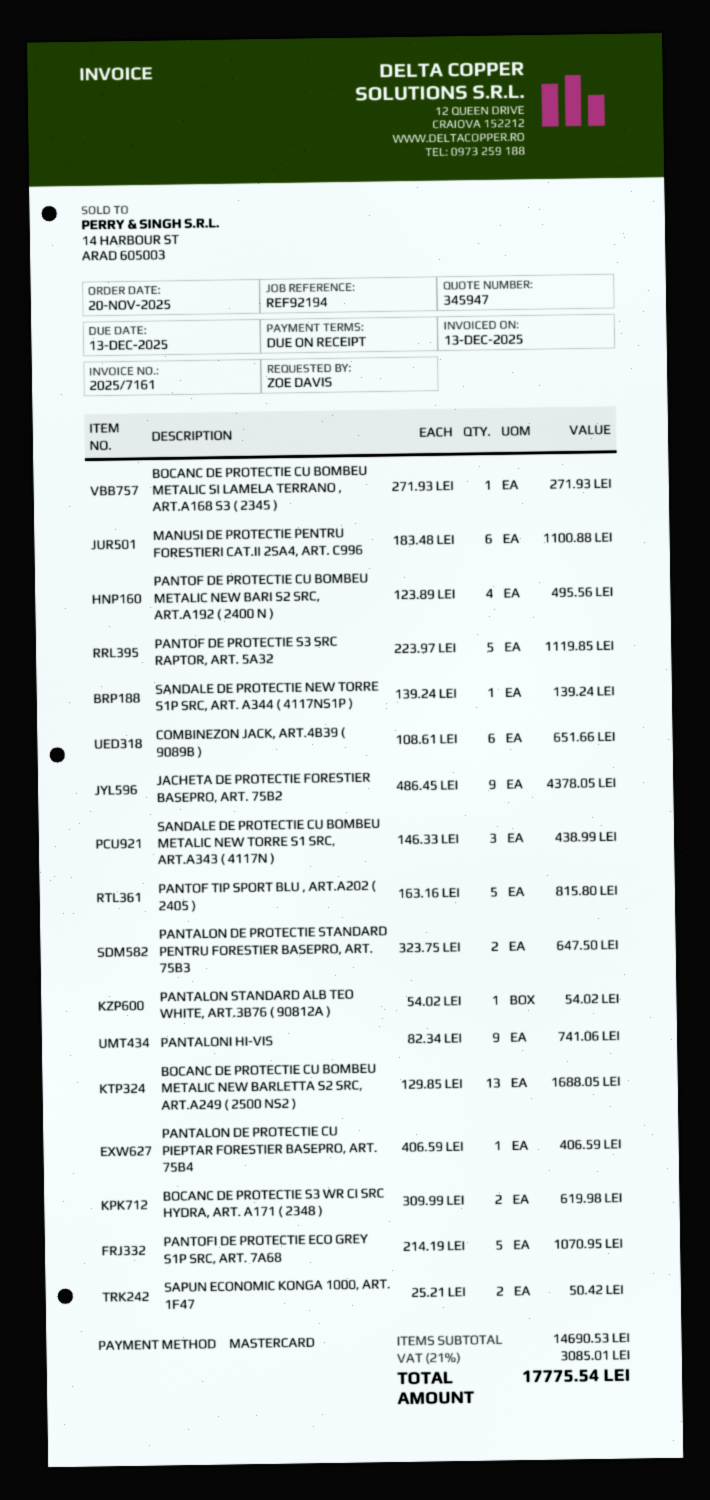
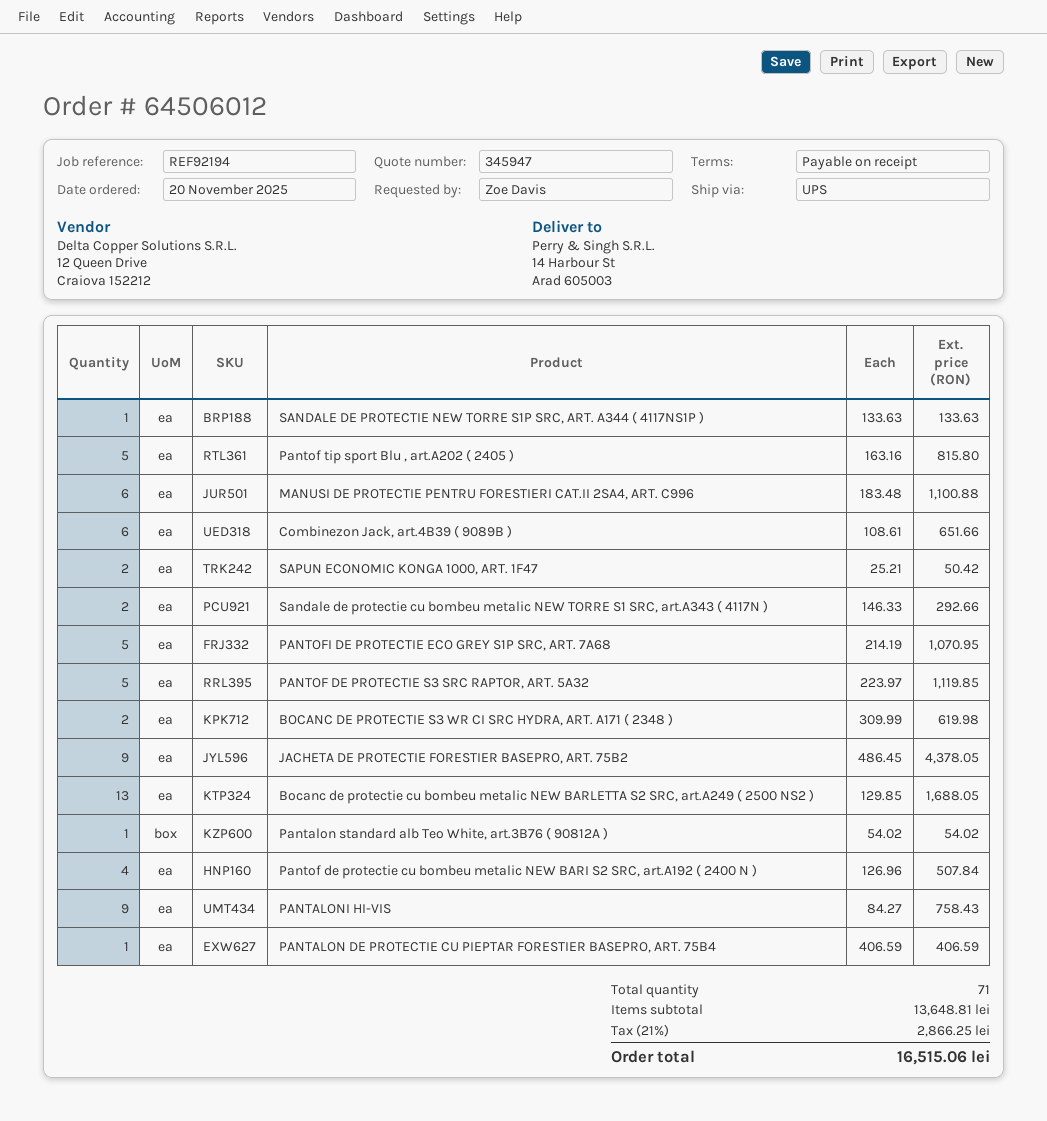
BOCANC DE PROTECTIE CU BOMBEU METALIC SI LAMELA TERRANO , ART.A168 S3 ( 2345 ): 1 x 271.93 = 271.93 -> none
PANTOF DE PROTECTIE CU BOMBEU METALIC NEW BARI S2 SRC, ART.A192 ( 2400 N ): 4 x 123.89 = 495.56 -> 4 x 126.96 = 507.84
SANDALE DE PROTECTIE NEW TORRE S1P SRC, ART. A344 ( 4117NS1P ): 1 x 139.24 = 139.24 -> 1 x 133.63 = 133.63
SANDALE DE PROTECTIE CU BOMBEU METALIC NEW TORRE S1 SRC, ART.A343 ( 4117N ): 3 x 146.33 = 438.99 -> 2 x 146.33 = 292.66
PANTALON DE PROTECTIE STANDARD PENTRU FORESTIER BASEPRO, ART. 75B3: 2 x 323.75 = 647.50 -> none
PANTALONI HI-VIS: 9 x 82.34 = 741.06 -> 9 x 84.27 = 758.43
subtotal: 14690.53 -> 13648.81
tax: 21% = 3085.01 -> 21% = 2866.25
total: 17775.54 -> 16515.06

